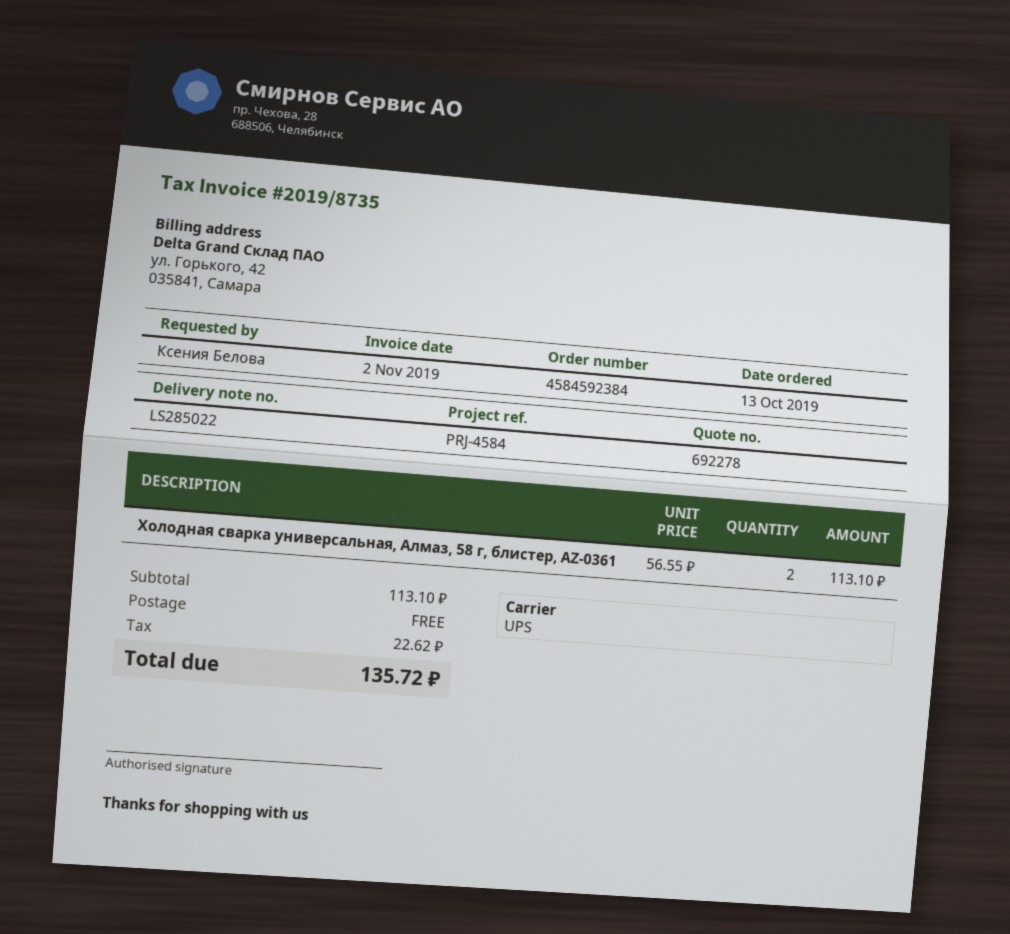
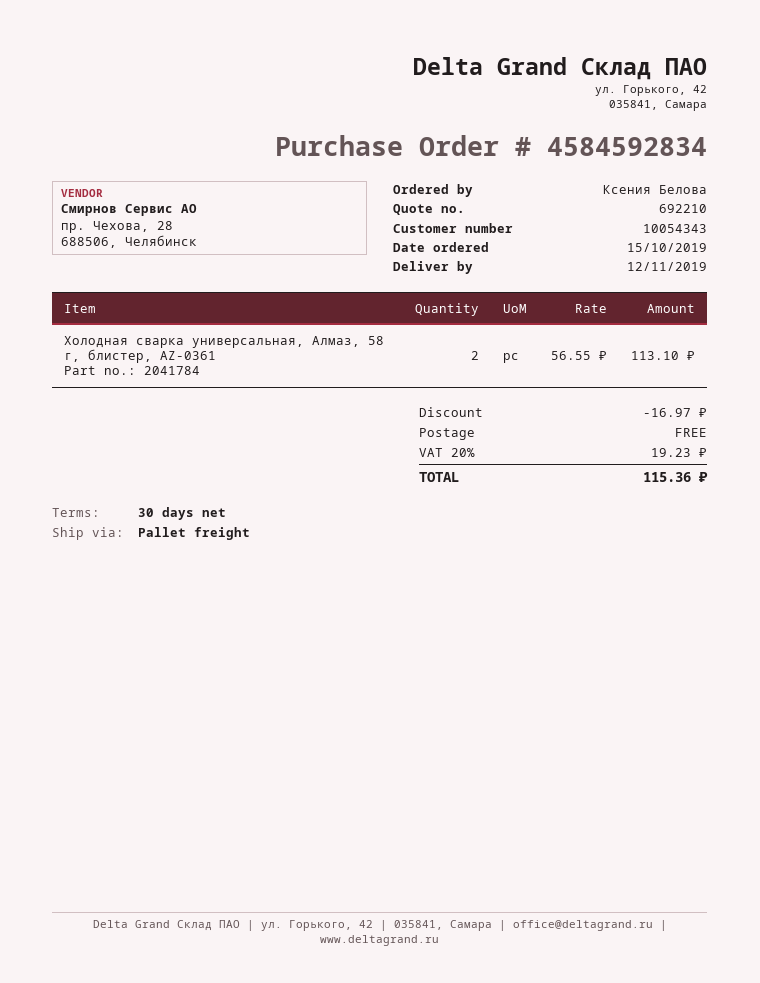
quote number: 692278 -> 692210
order number: 4584592384 -> 4584592834
order date: 2019-10-13 -> 2019-10-15
shipping method: UPS -> pallet freight
discount: none -> 16.97
tax: 22.62 -> 19.23
total: 135.72 -> 115.36

